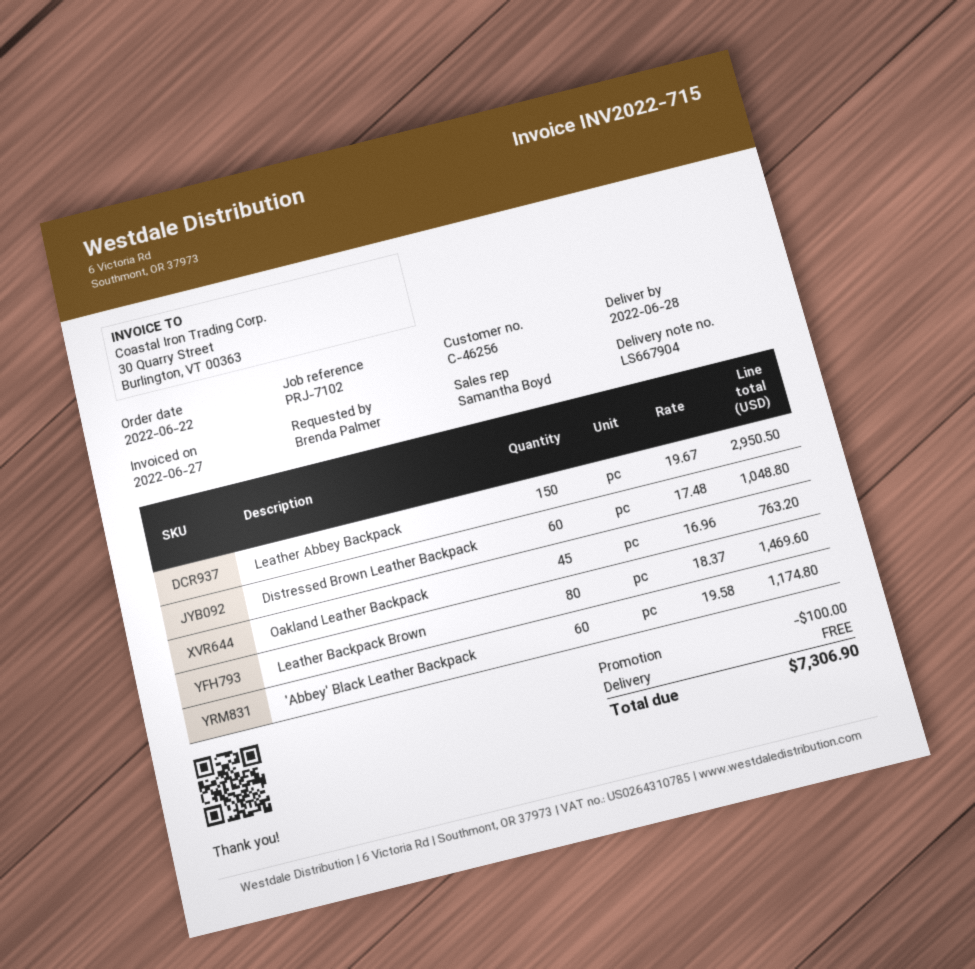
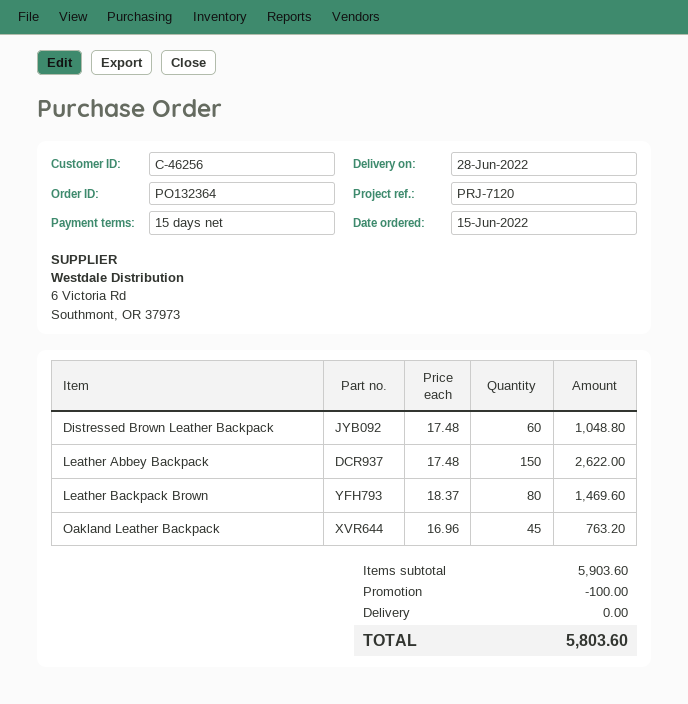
order date: 2022-06-22 -> 2022-06-15
reference: PRJ-7102 -> PRJ-7120
Leather Abbey Backpack: 150 x 19.67 = 2950.50 -> 150 x 17.48 = 2622.00
'Abbey' Black Leather Backpack: 60 x 19.58 = 1174.80 -> none
total: 7306.90 -> 5803.60

